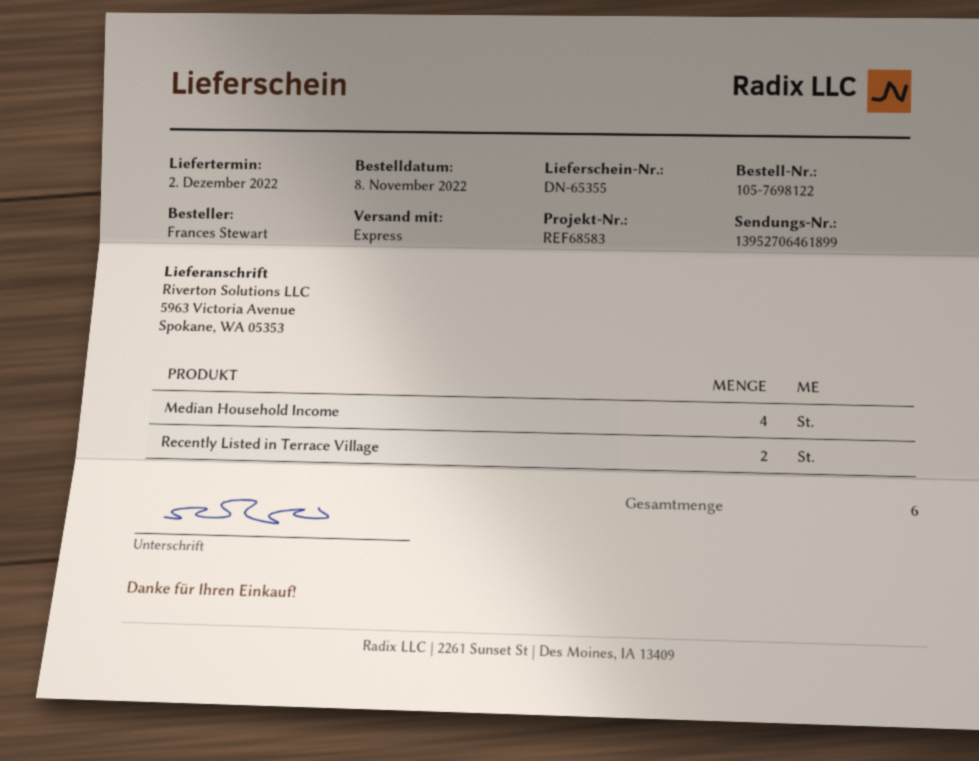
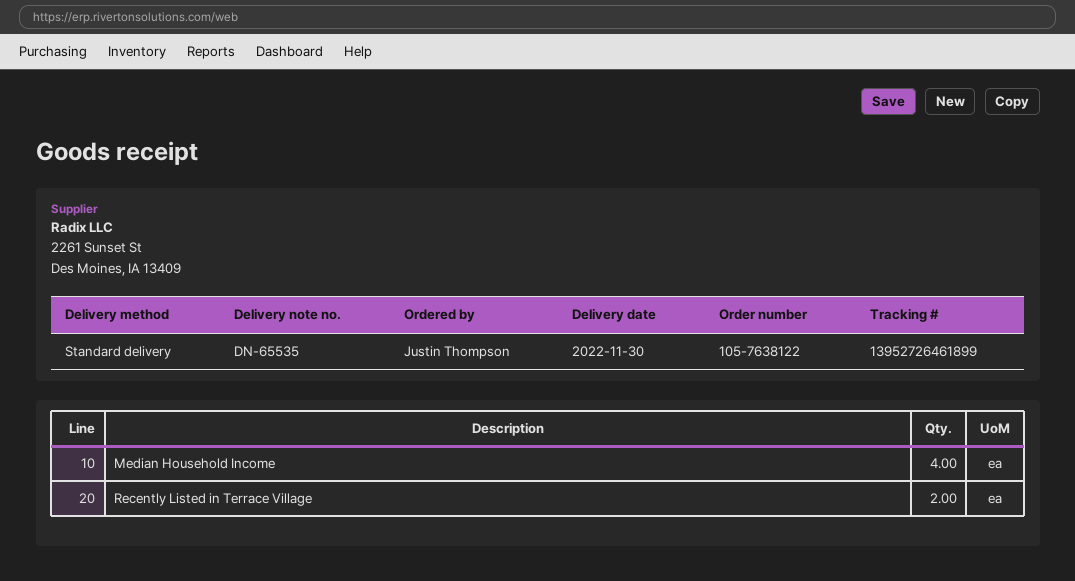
order number: 105-7698122 -> 105-7638122
delivery note number: DN-65355 -> DN-65535
delivery date: 2022-12-02 -> 2022-11-30
ordered by: Frances Stewart -> Justin Thompson
shipping method: express -> standard
tracking number: 13952706461899 -> 13952726461899

